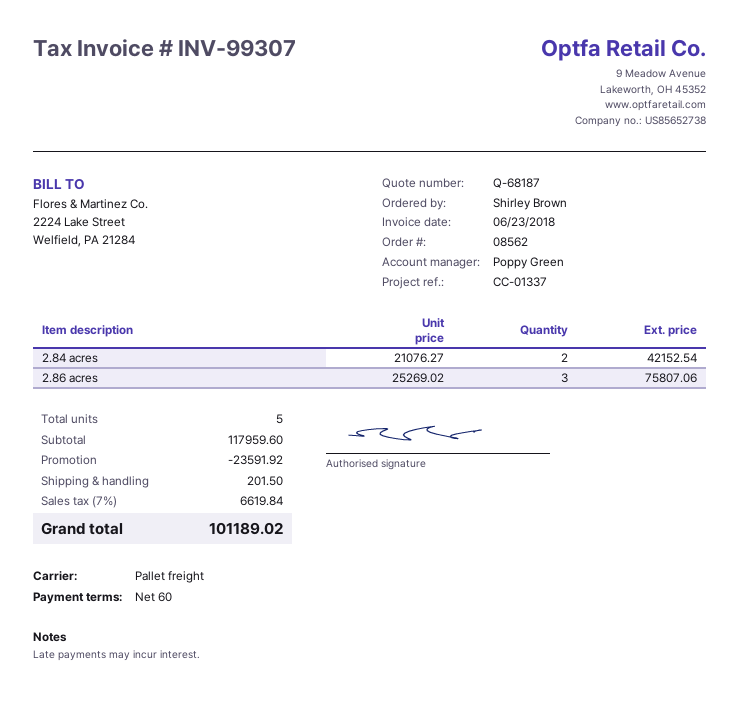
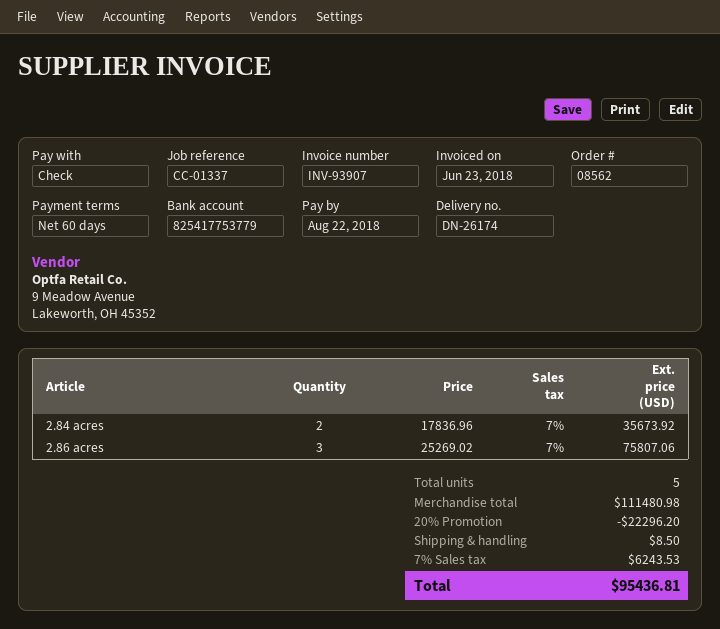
invoice number: INV-99307 -> INV-93907
2.84 acres: 2 x 21076.27 = 42152.54 -> 2 x 17836.96 = 35673.92
subtotal: 117959.60 -> 111480.98
discount: 23591.92 -> 22296.20
shipping: 201.50 -> 8.50
tax: 7% = 6619.84 -> 7% = 6243.53
total: 101189.02 -> 95436.81

